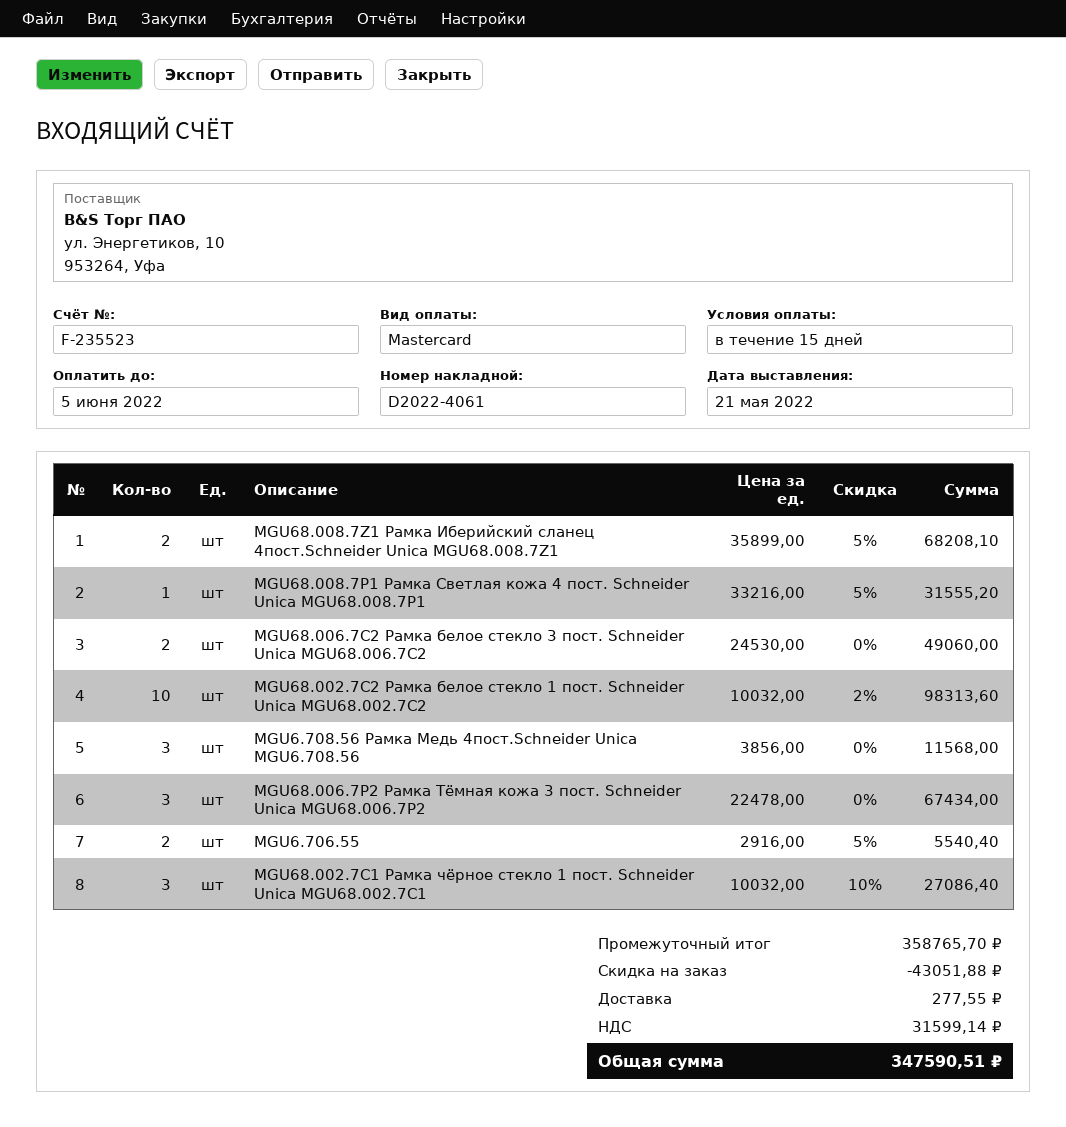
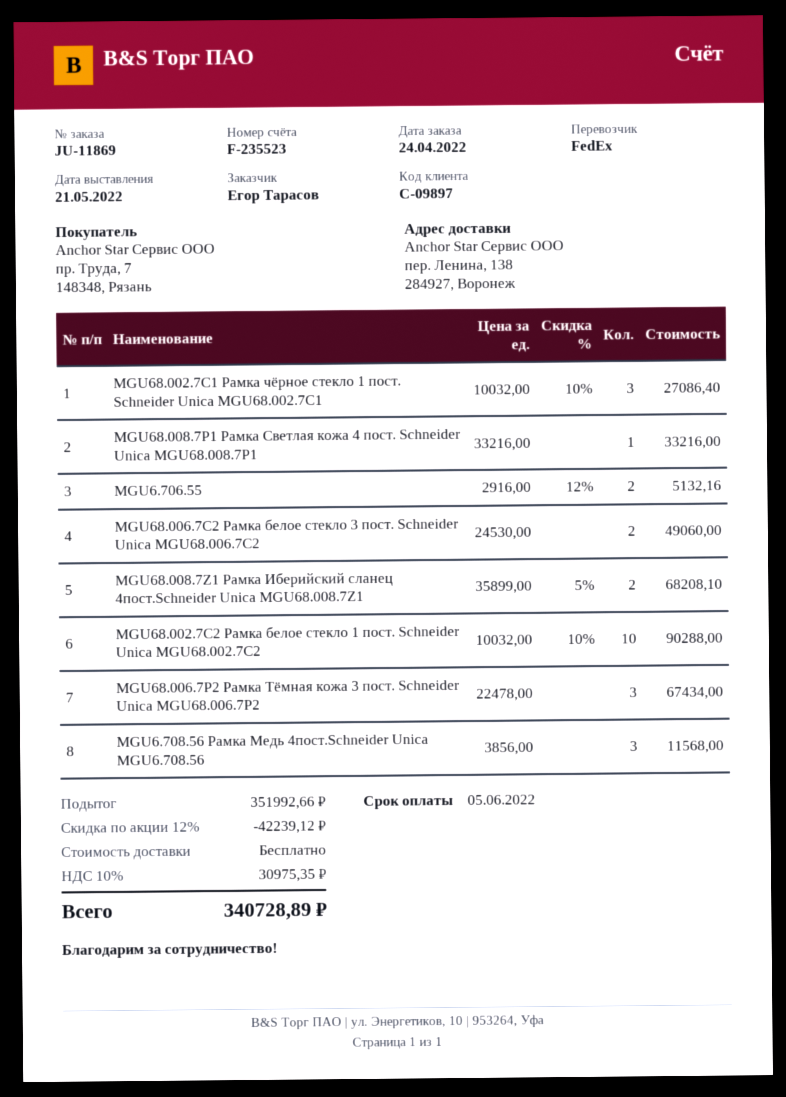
MGU68.008.7P1 Рамка Светлая кожа 4 пост. Schneider Unica MGU68.008.7P1: 1 x 33216.00 - 5% = 31555.20 -> 1 x 33216.00 = 33216.00
MGU68.002.7C2 Рамка белое стекло 1 пост. Schneider Unica MGU68.002.7C2: 10 x 10032.00 - 2% = 98313.60 -> 10 x 10032.00 - 10% = 90288.00
MGU6.706.55: 2 x 2916.00 - 5% = 5540.40 -> 2 x 2916.00 - 12% = 5132.16
subtotal: 358765.70 -> 351992.66
discount: 43051.88 -> 42239.12
shipping: 277.55 -> 0.00
tax: 31599.14 -> 30975.35
total: 347590.51 -> 340728.89

